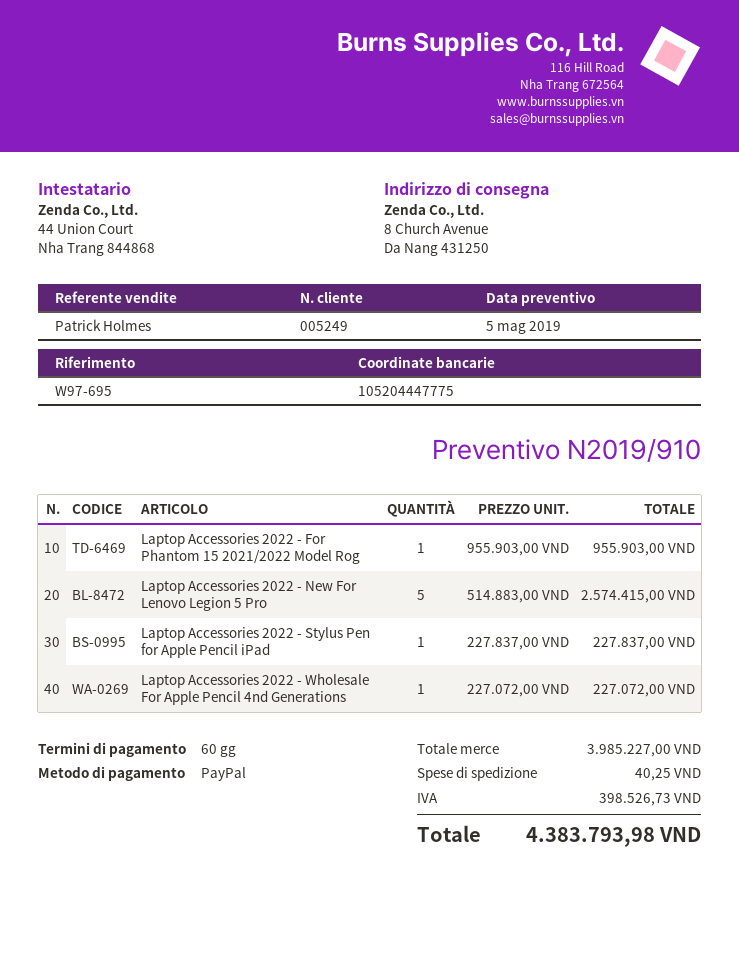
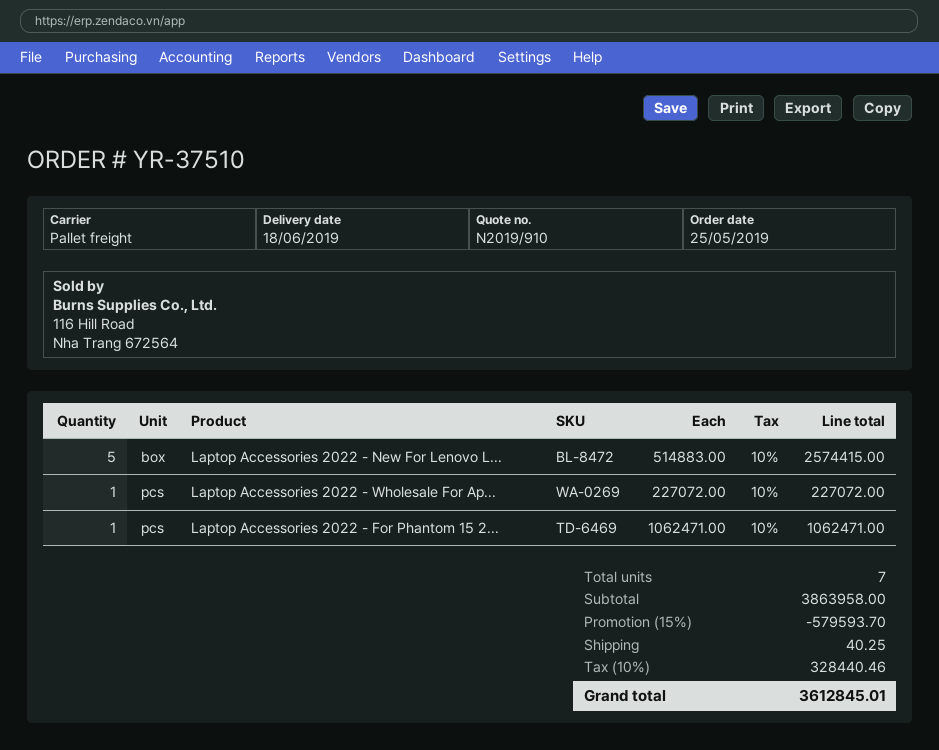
Laptop Accessories 2022 - For Phantom 15 2021/2022 Model Rog: 1 x 955903.00 = 955903.00 -> 1 x 1062471.00 = 1062471.00
Laptop Accessories 2022 - Stylus Pen for Apple Pencil iPad: 1 x 227837.00 = 227837.00 -> none
subtotal: 3985227.00 -> 3863958.00
discount: none -> 15% = 579593.70
tax: 398526.73 -> 328440.46
total: 4383793.98 -> 3612845.01

